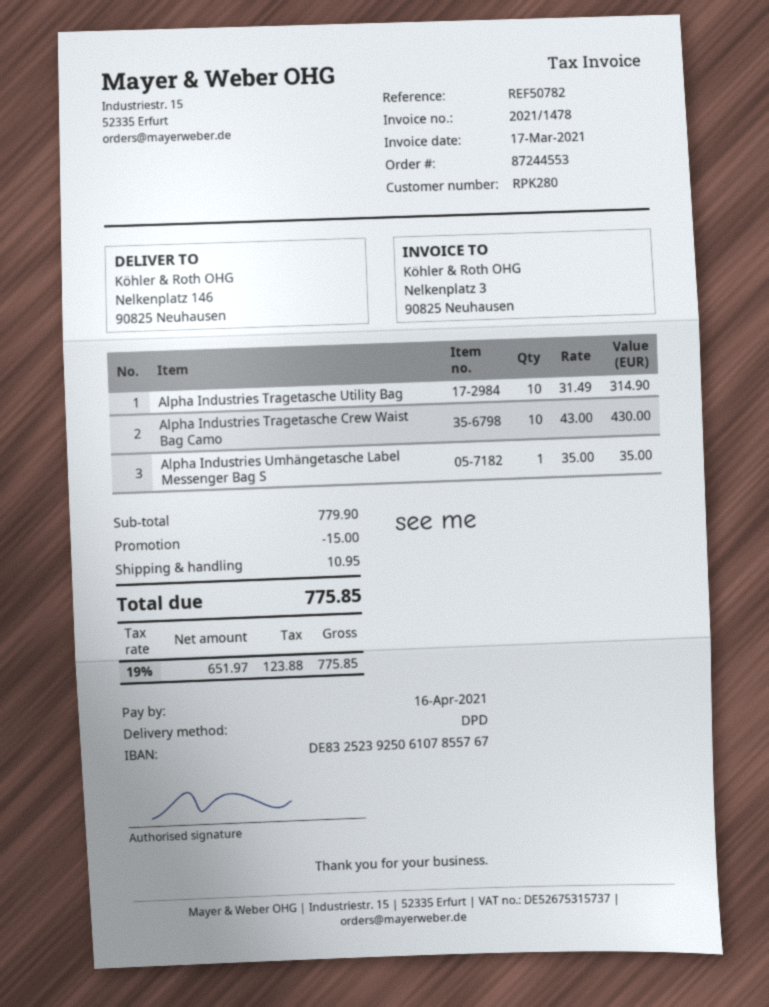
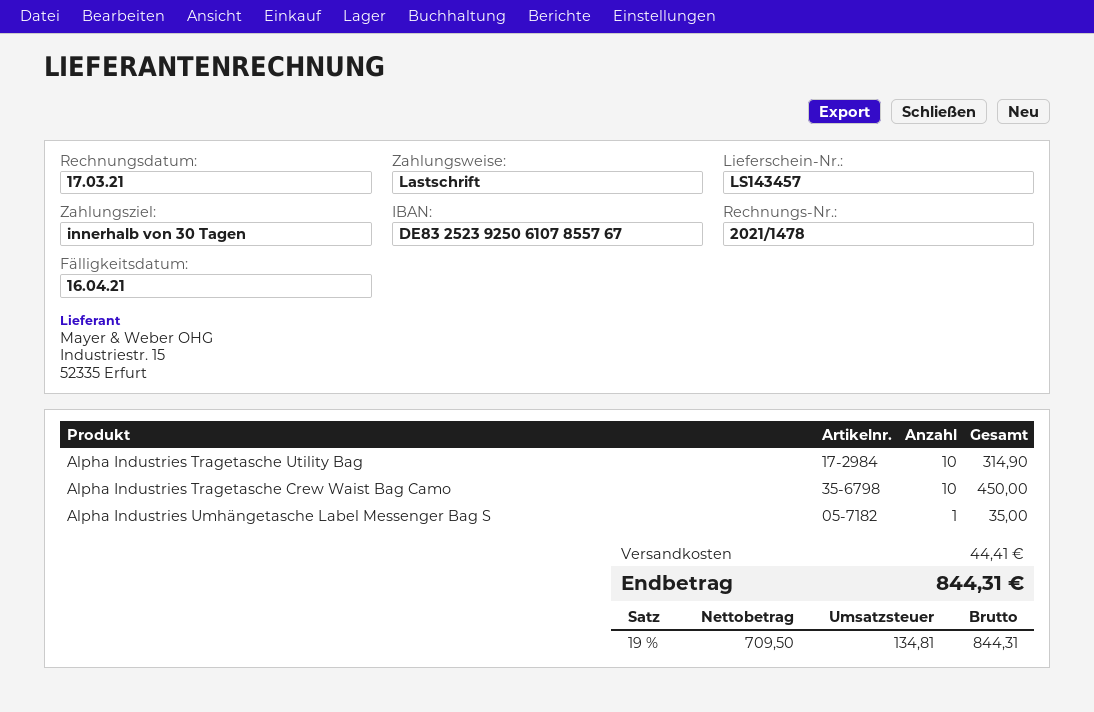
Alpha Industries Tragetasche Crew Waist Bag Camo: 10 for 430.00 -> 10 for 450.00
discount: 15.00 -> none
shipping: 10.95 -> 44.41
net: 651.97 -> 709.50
tax: 19% = 123.88 -> 19% = 134.81
total: 775.85 -> 844.31

